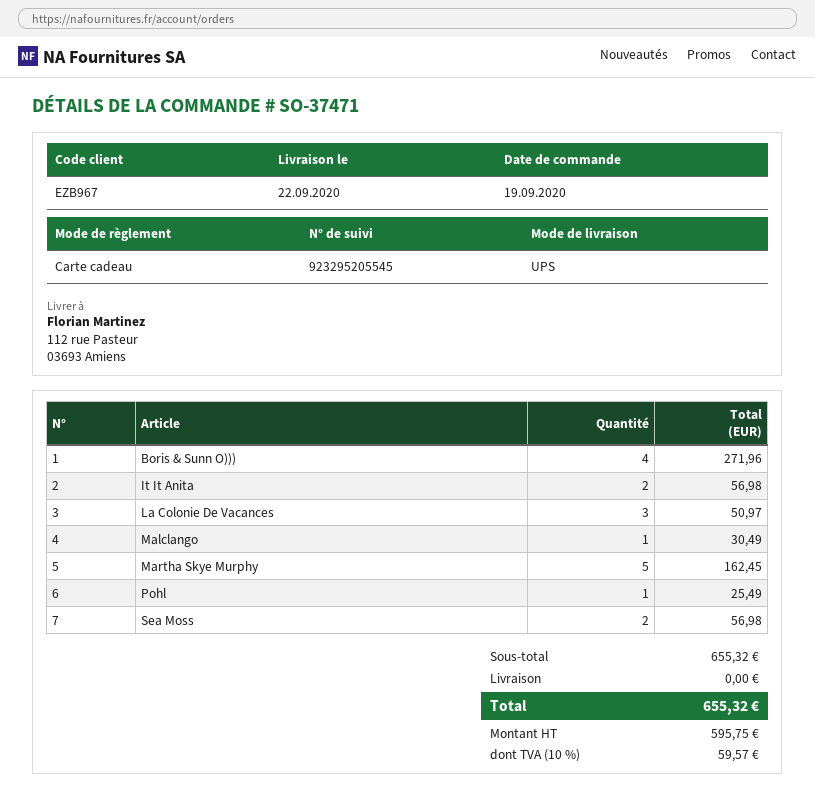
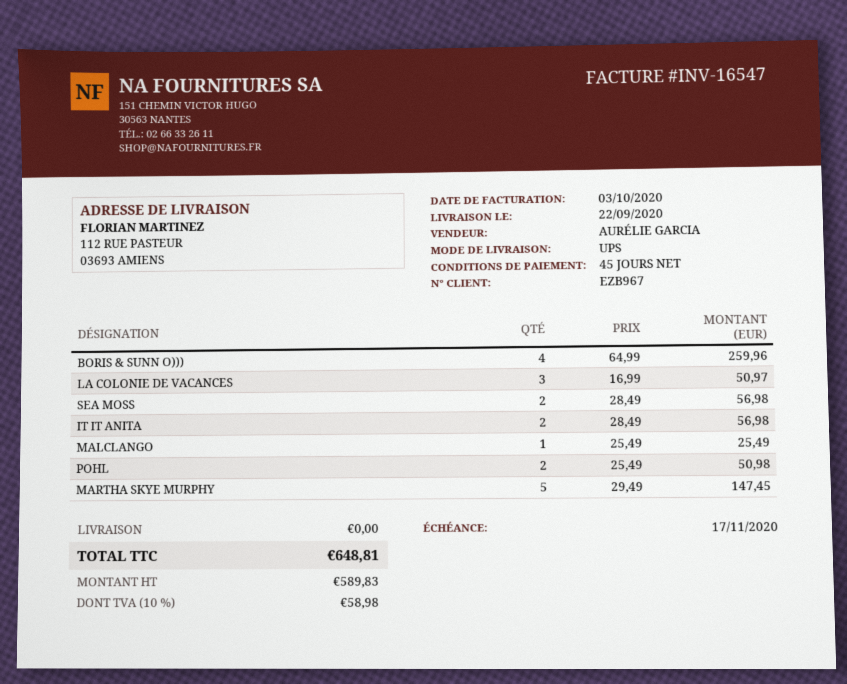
Boris & Sunn O))): 4 for 271.96 -> 4 for 259.96
Malclango: 1 for 30.49 -> 1 for 25.49
Martha Skye Murphy: 5 for 162.45 -> 5 for 147.45
Pohl: 1 for 25.49 -> 2 for 50.98
net: 595.75 -> 589.83
tax: 10% = 59.57 -> 10% = 58.98
total: 655.32 -> 648.81

